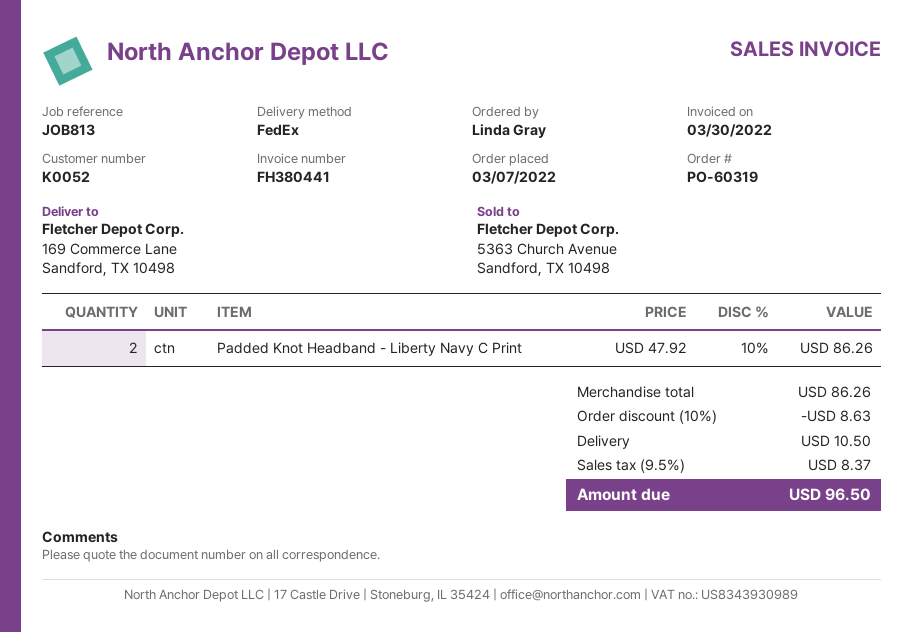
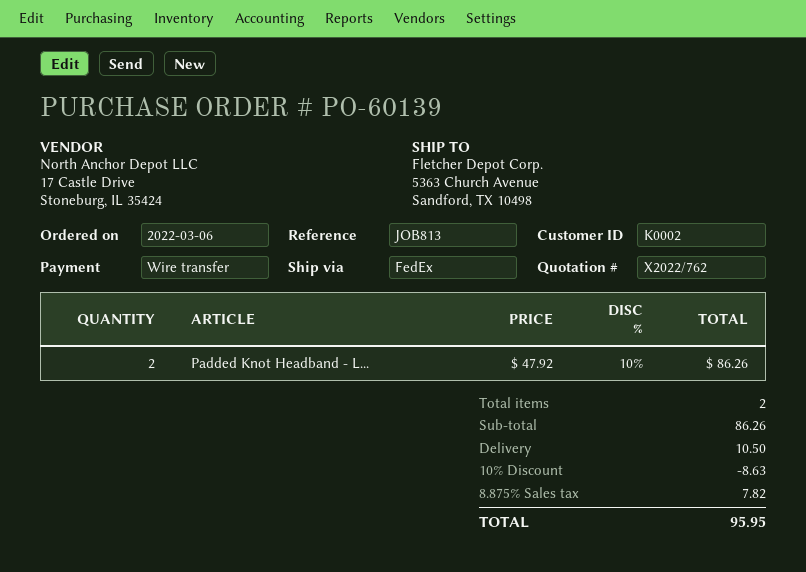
order number: PO-60319 -> PO-60139
order date: 2022-03-07 -> 2022-03-06
customer number: K0052 -> K0002
ship to: 169 Commerce Lane, Sandford, TX 10498 -> 5363 Church Avenue, Sandford, TX 10498
tax: 9.5% = 8.37 -> 8.875% = 7.82
total: 96.50 -> 95.95

